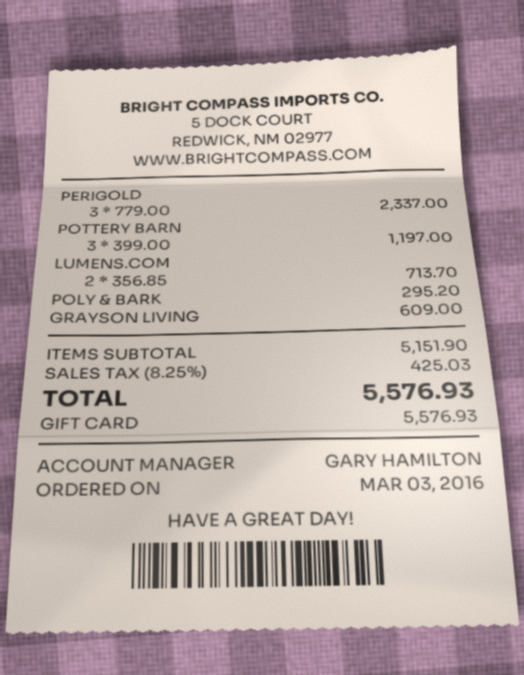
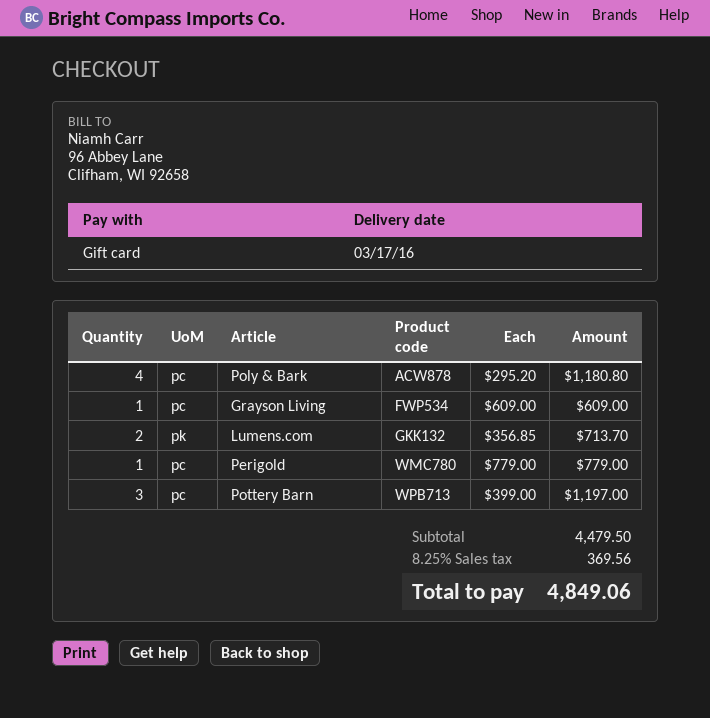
PERIGOLD: 3 x 779.00 = 2337.00 -> 1 x 779.00 = 779.00
POLY & BARK: 1 x 295.20 = 295.20 -> 4 x 295.20 = 1180.80
subtotal: 5151.90 -> 4479.50
tax: 8.25% = 425.03 -> 8.25% = 369.56
total: 5576.93 -> 4849.06

